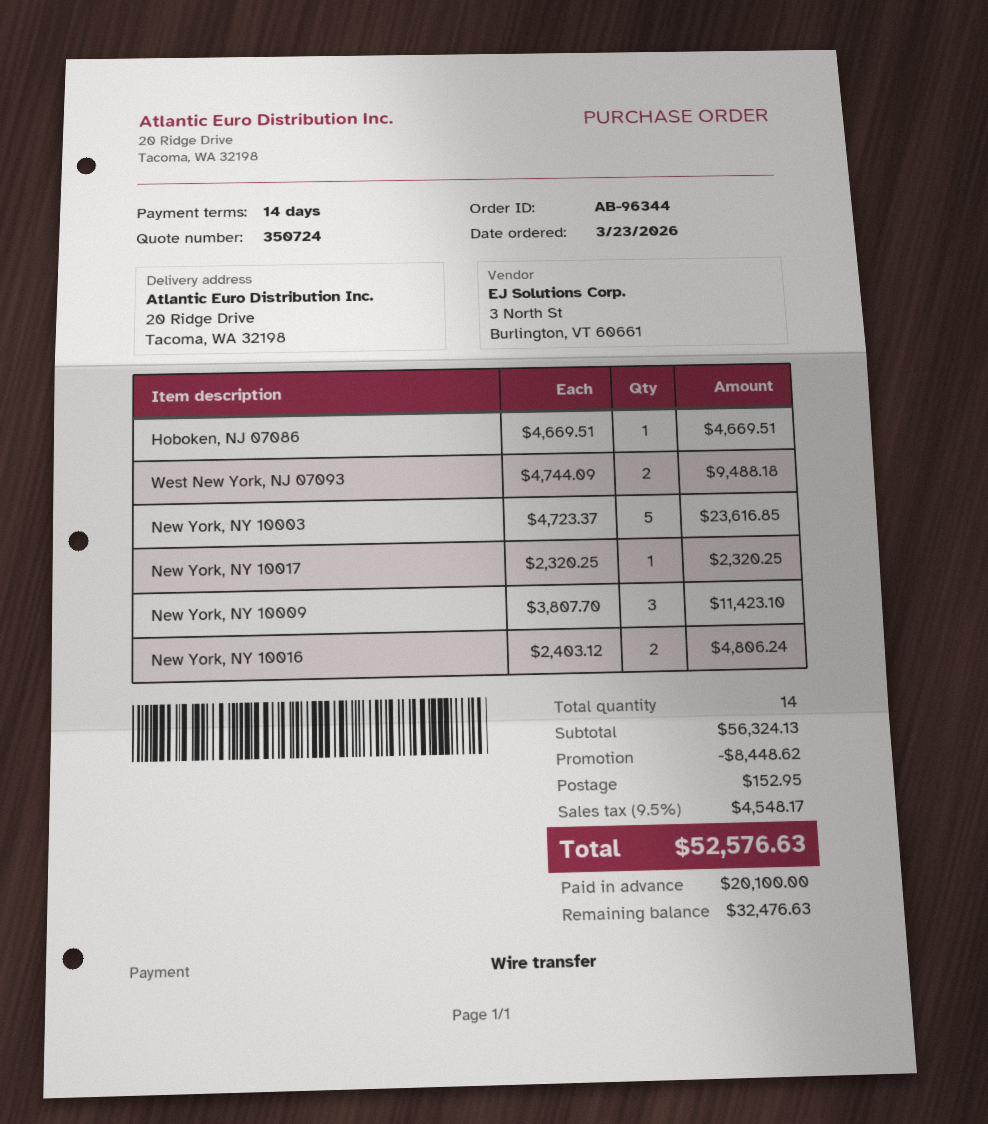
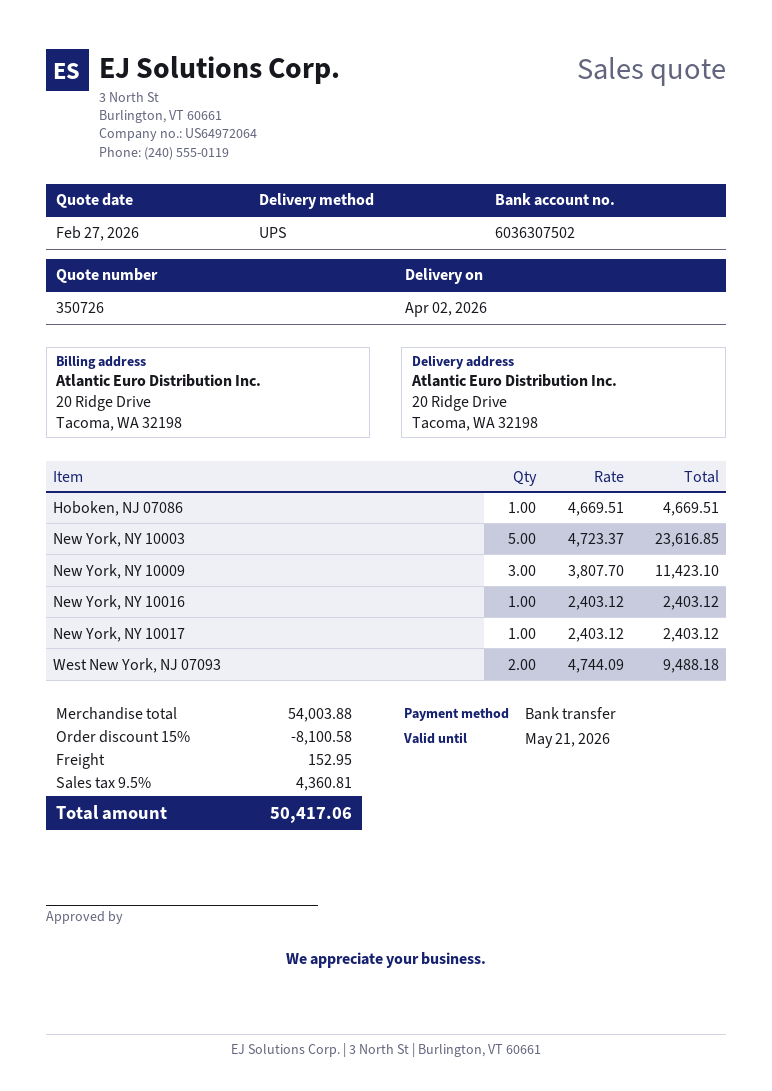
quote number: 350724 -> 350726
New York, NY 10017: 1 x 2320.25 = 2320.25 -> 1 x 2403.12 = 2403.12
New York, NY 10016: 2 x 2403.12 = 4806.24 -> 1 x 2403.12 = 2403.12
subtotal: 56324.13 -> 54003.88
discount: 8448.62 -> 8100.58
tax: 9.5% = 4548.17 -> 9.5% = 4360.81
total: 52576.63 -> 50417.06

